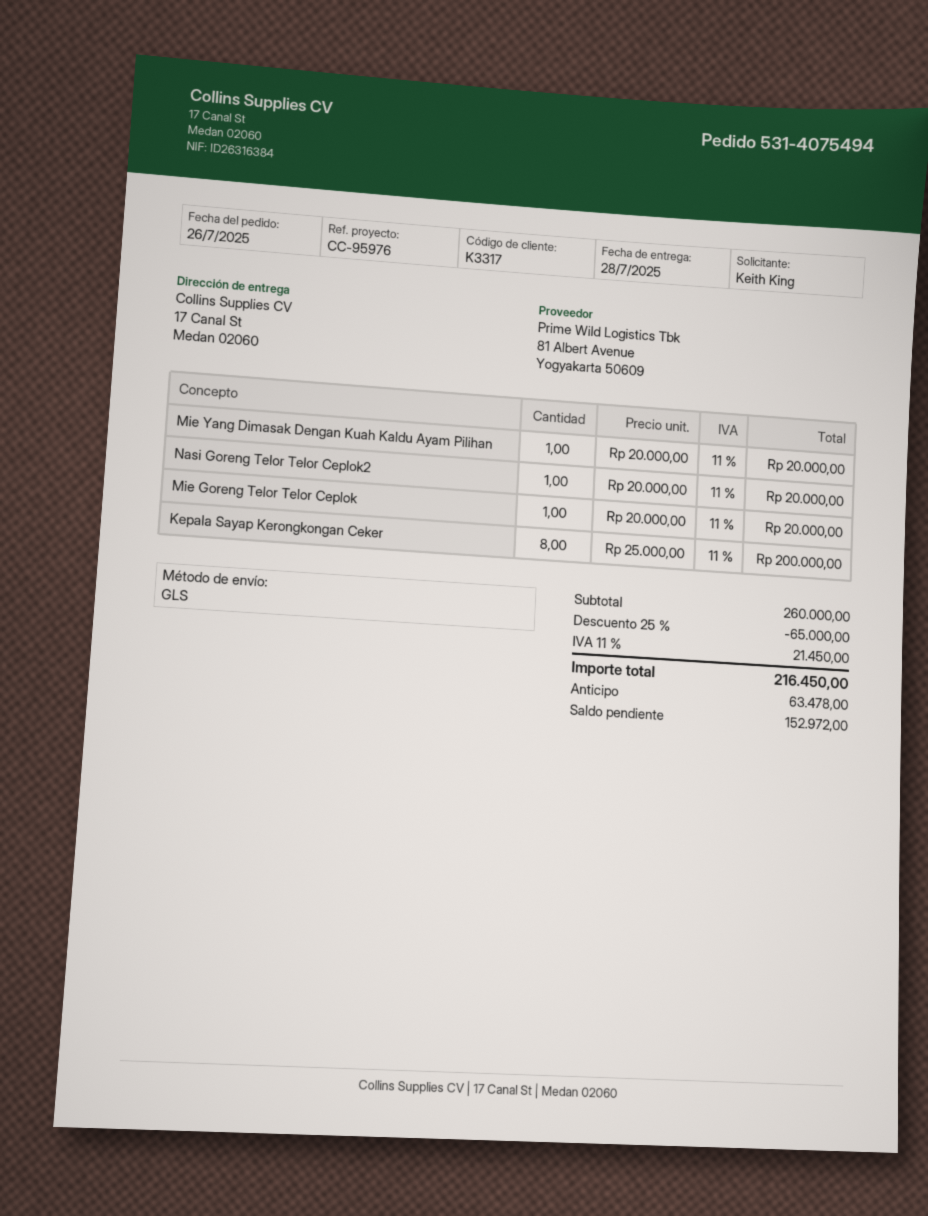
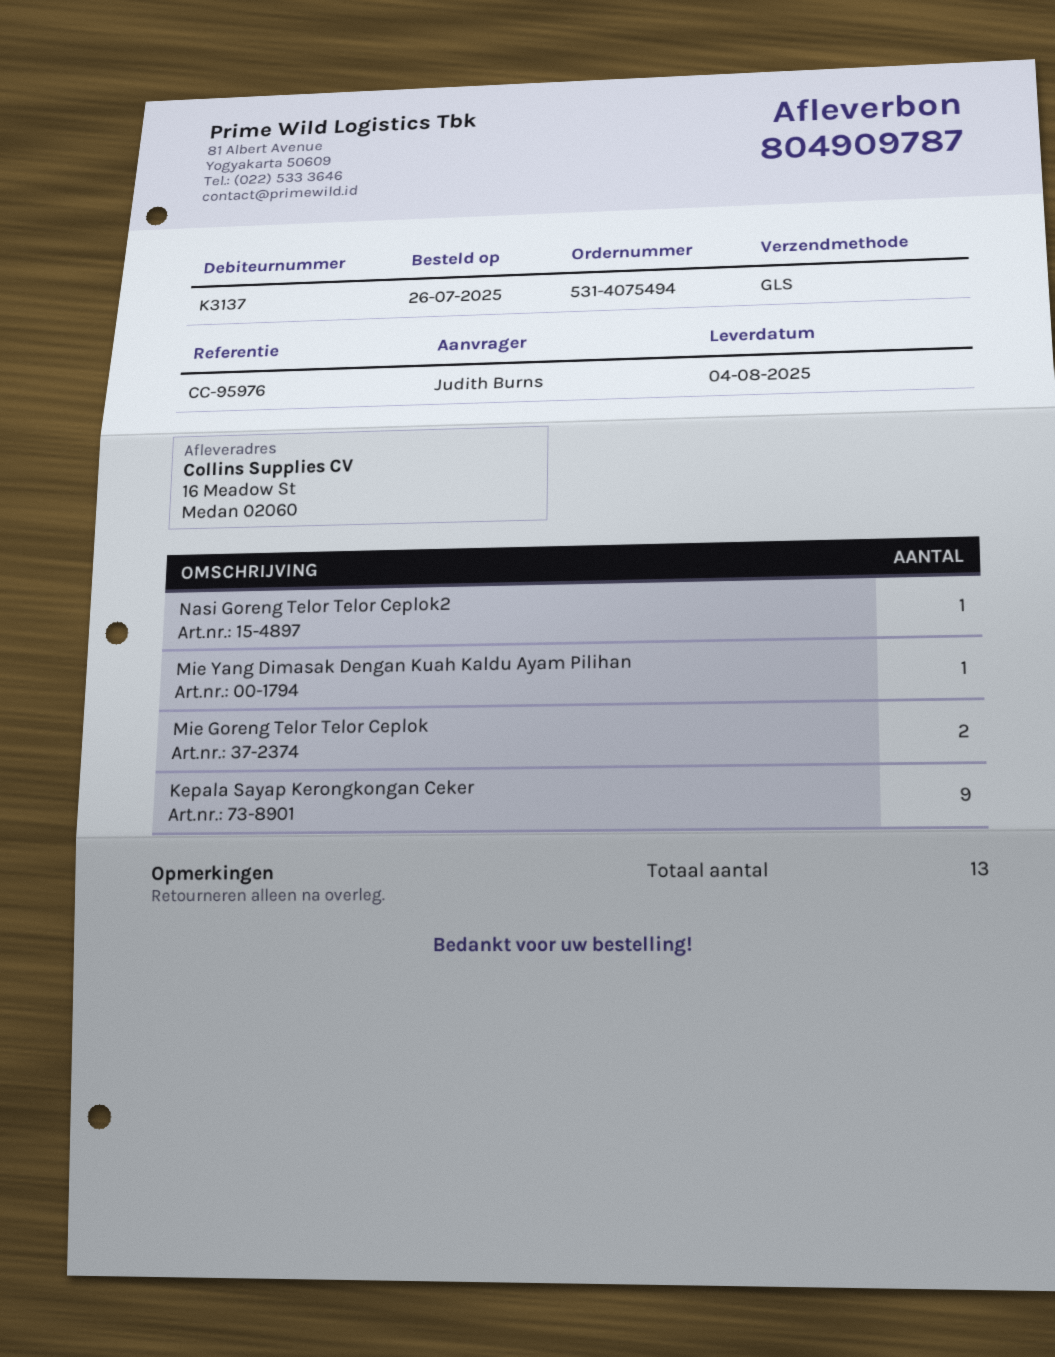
delivery date: 2025-07-28 -> 2025-08-04
customer number: K3317 -> K3137
ordered by: Keith King -> Judith Burns
ship to: 17 Canal St, Medan 02060 -> 16 Meadow St, Medan 02060
Mie Goreng Telor Telor Ceplok: 1 -> 2
Kepala Sayap Kerongkongan Ceker: 8 -> 9

